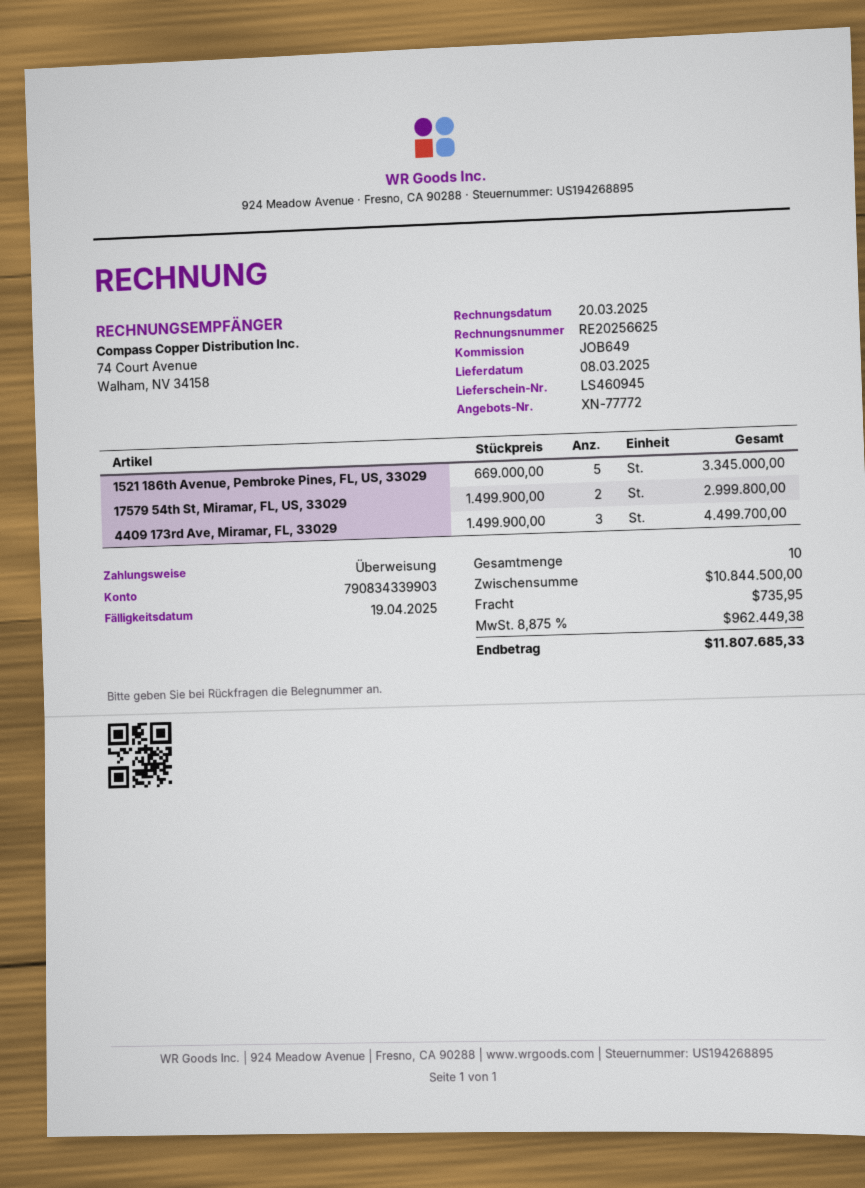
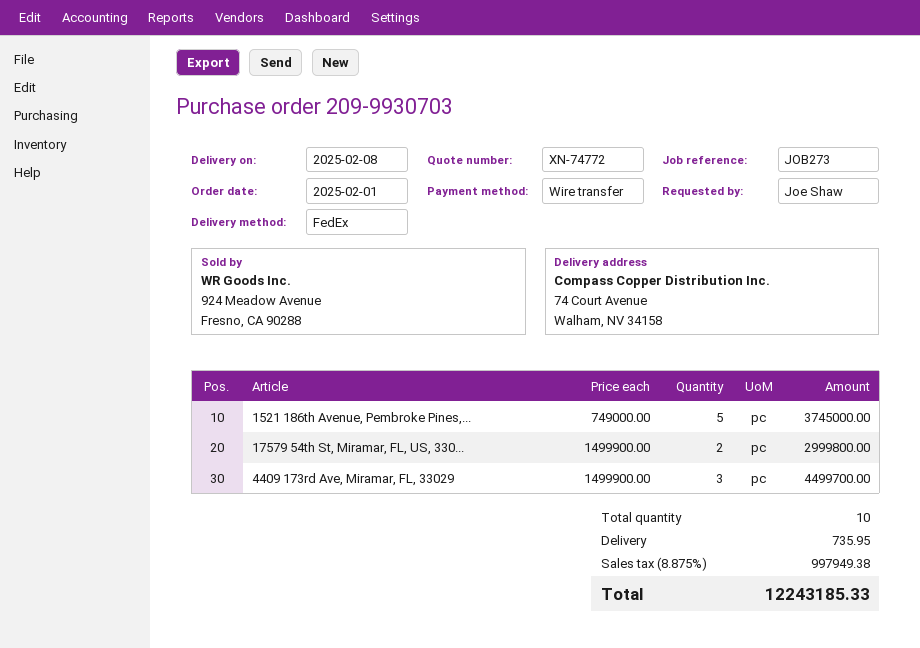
quote number: XN-77772 -> XN-74772
delivery date: 2025-03-08 -> 2025-02-08
reference: JOB649 -> JOB273
1521 186th Avenue, Pembroke Pines, FL, US, 33029: 5 x 669000.00 = 3345000.00 -> 5 x 749000.00 = 3745000.00
tax: 8.875% = 962449.38 -> 8.875% = 997949.38
total: 11807685.33 -> 12243185.33

